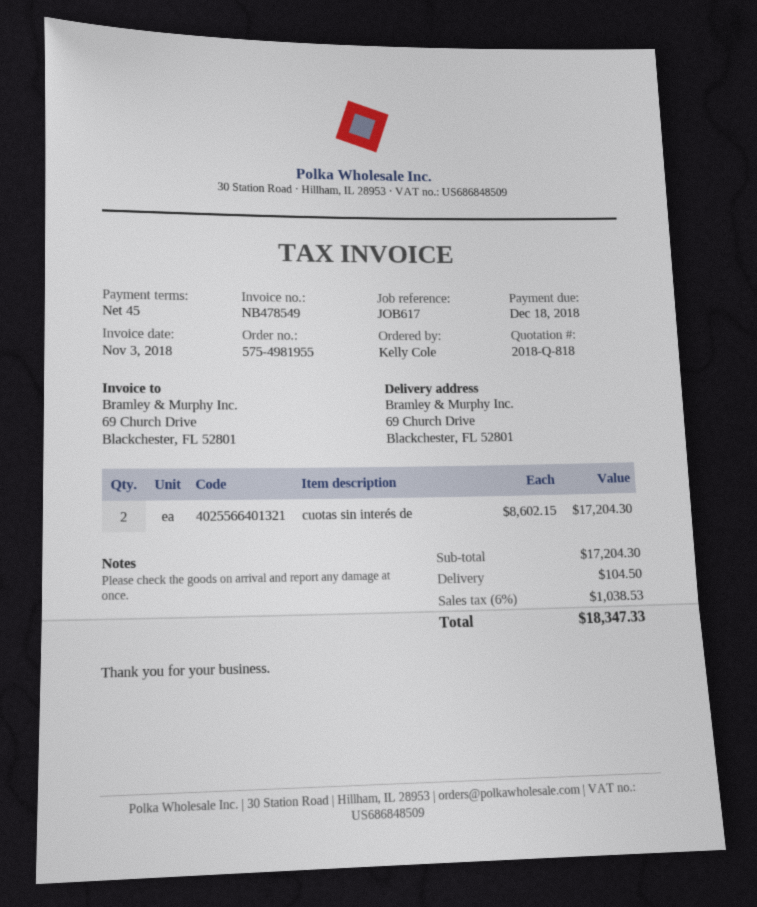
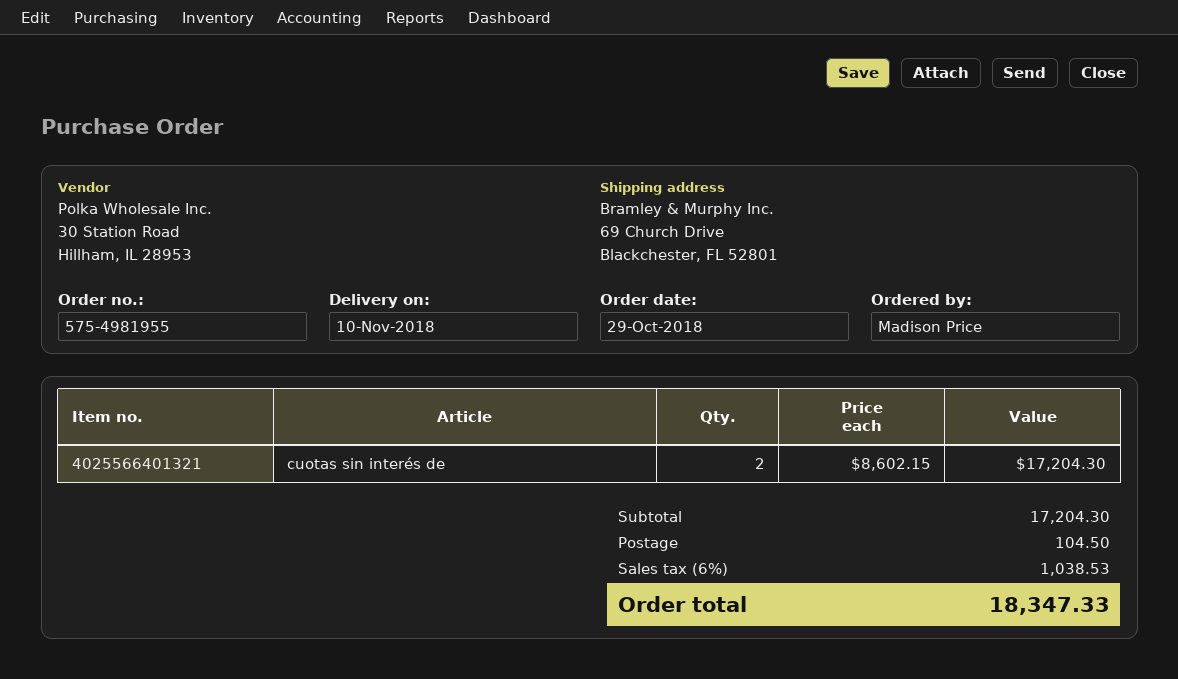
ordered by: Kelly Cole -> Madison Price

